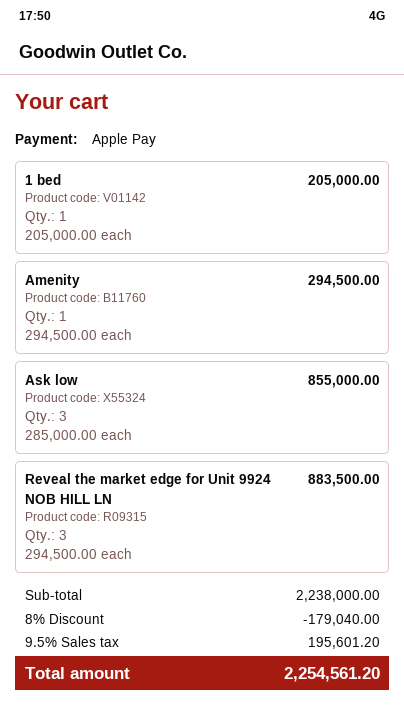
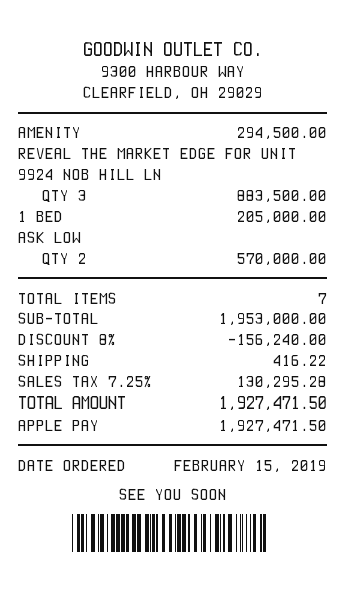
Ask low: 3 for 855000.00 -> 2 for 570000.00
subtotal: 2238000.00 -> 1953000.00
discount: 8% = 179040.00 -> 8% = 156240.00
shipping: none -> 416.22
tax: 9.5% = 195601.20 -> 7.25% = 130295.28
total: 2254561.20 -> 1927471.50

